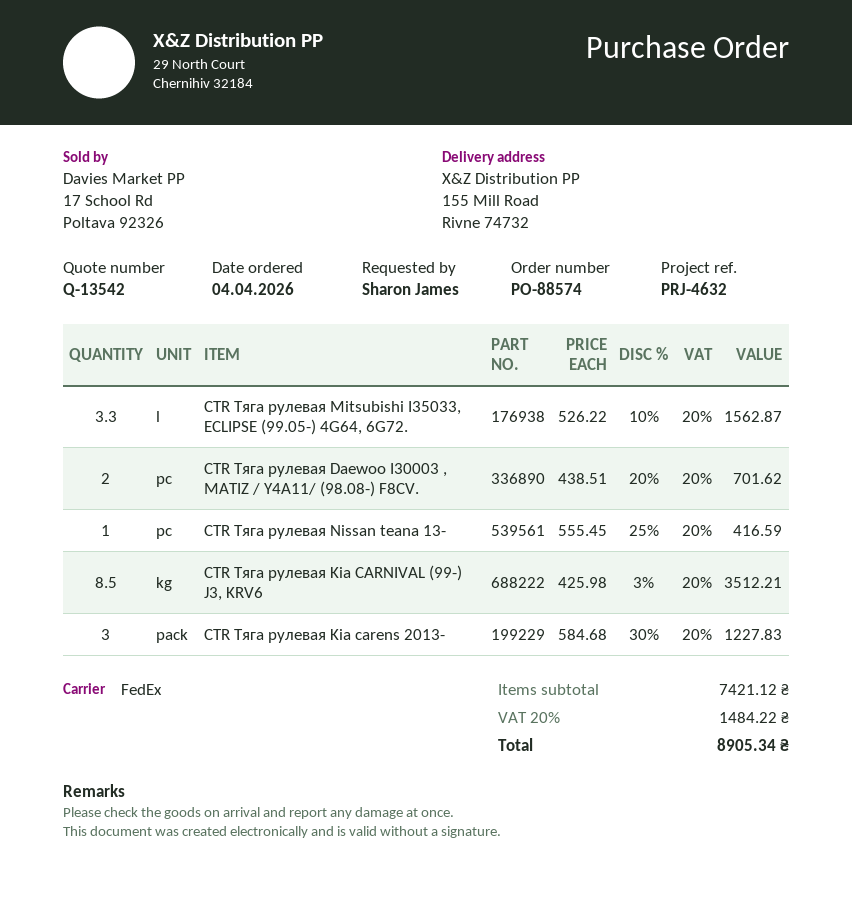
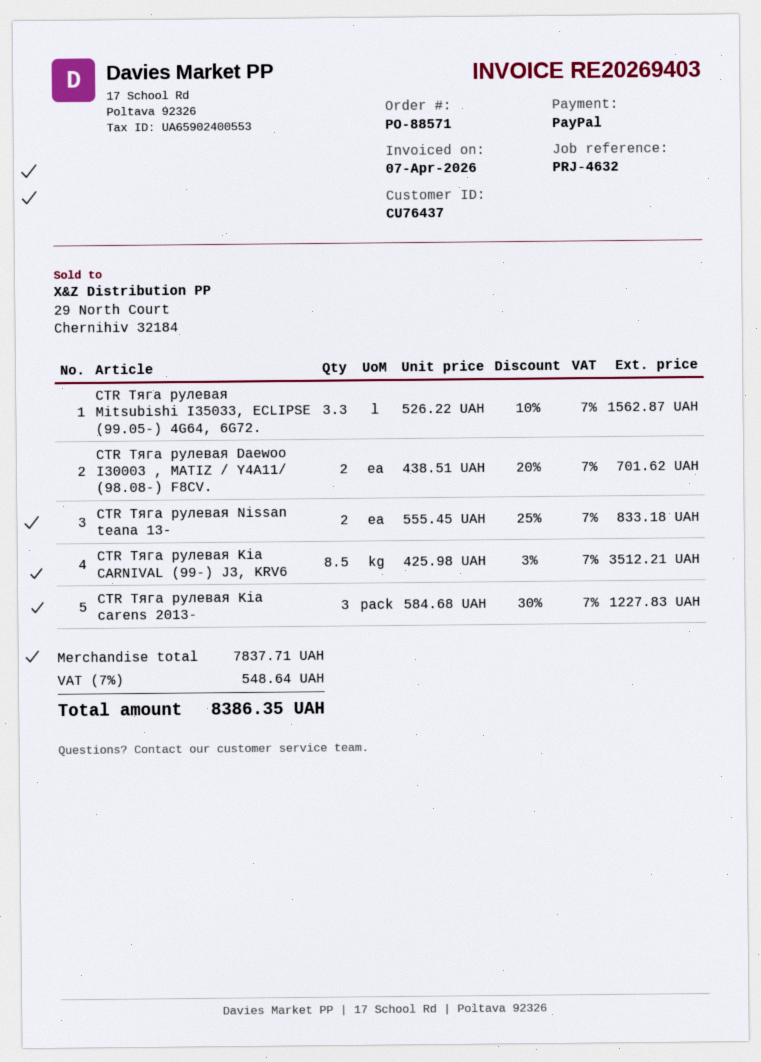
order number: PO-88574 -> PO-88571
CTR Тяга рулевая Nissan teana 13-: 1 x 555.45 - 25% = 416.59 -> 2 x 555.45 - 25% = 833.18
subtotal: 7421.12 -> 7837.71
tax: 20% = 1484.22 -> 7% = 548.64
total: 8905.34 -> 8386.35

